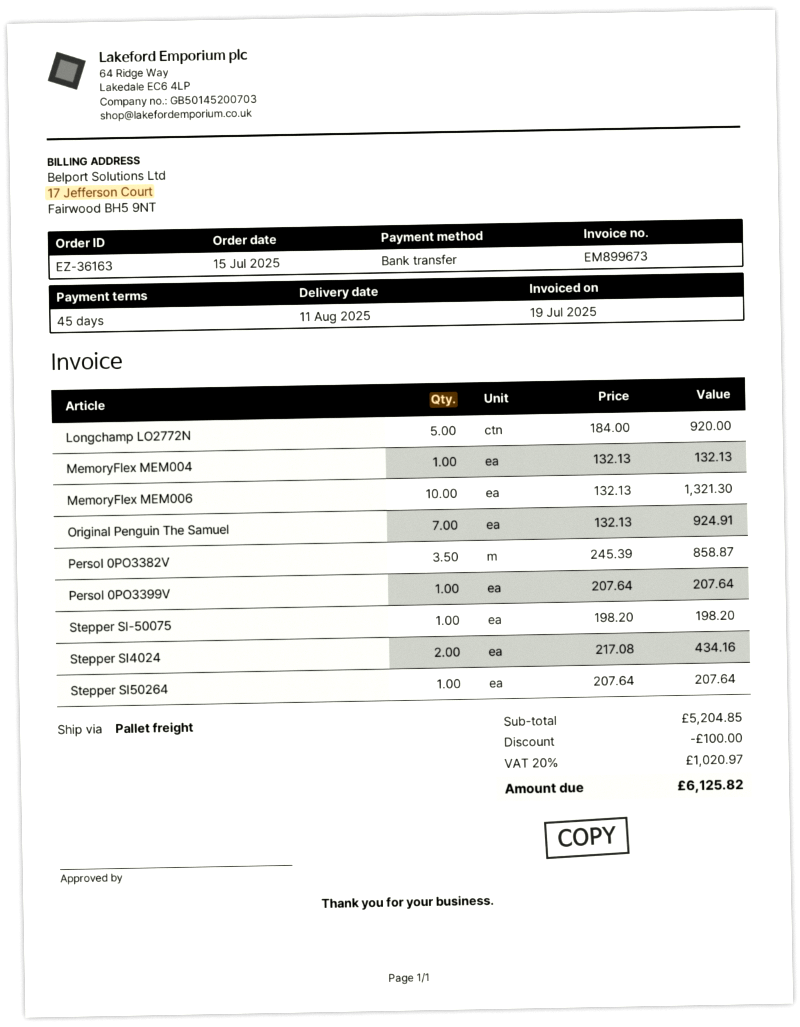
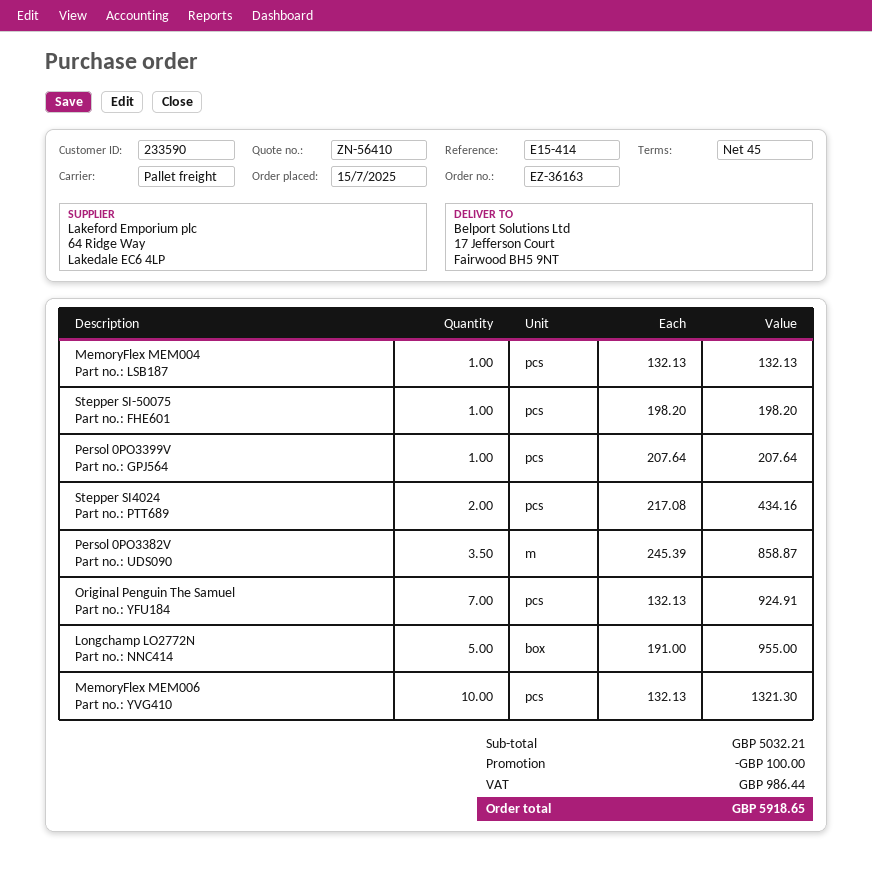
Longchamp LO2772N: 5 x 184.00 = 920.00 -> 5 x 191.00 = 955.00
Stepper SI50264: 1 x 207.64 = 207.64 -> none
subtotal: 5204.85 -> 5032.21
tax: 1020.97 -> 986.44
total: 6125.82 -> 5918.65

